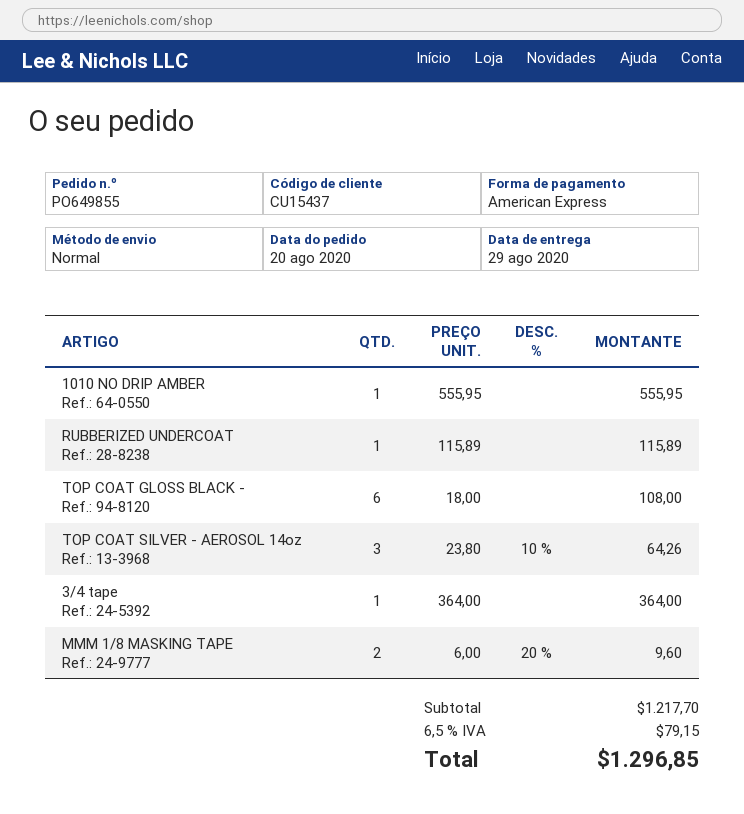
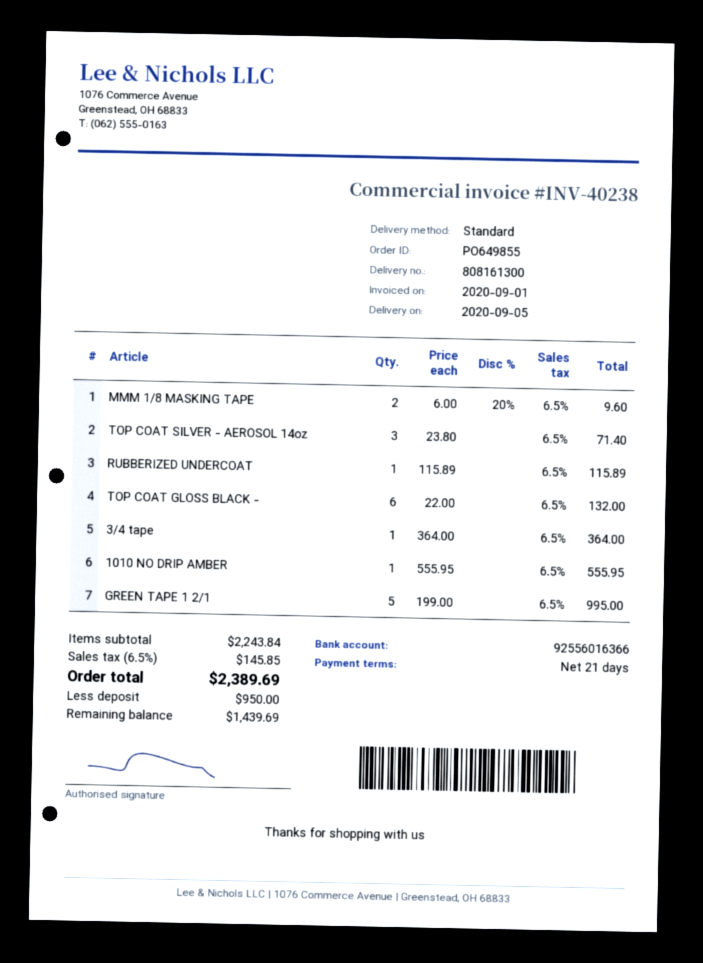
delivery date: 2020-08-29 -> 2020-09-05
TOP COAT GLOSS BLACK -: 6 x 18.00 = 108.00 -> 6 x 22.00 = 132.00
TOP COAT SILVER - AEROSOL 14oz: 3 x 23.80 - 10% = 64.26 -> 3 x 23.80 = 71.40
GREEN TAPE 1 2/1: none -> 5 x 199.00 = 995.00
subtotal: 1217.70 -> 2243.84
tax: 6.5% = 79.15 -> 6.5% = 145.85
total: 1296.85 -> 2389.69

